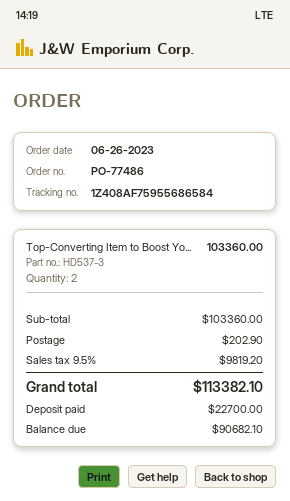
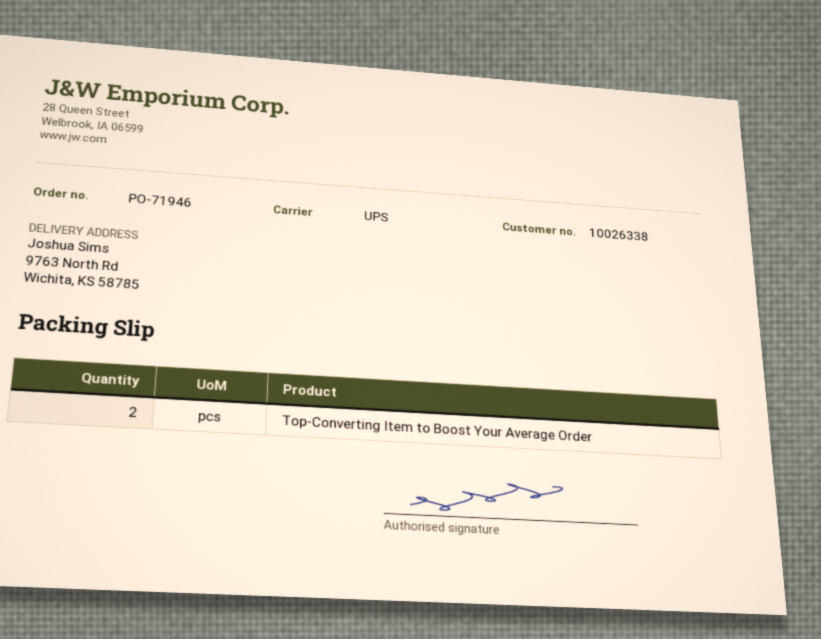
order number: PO-77486 -> PO-71946

